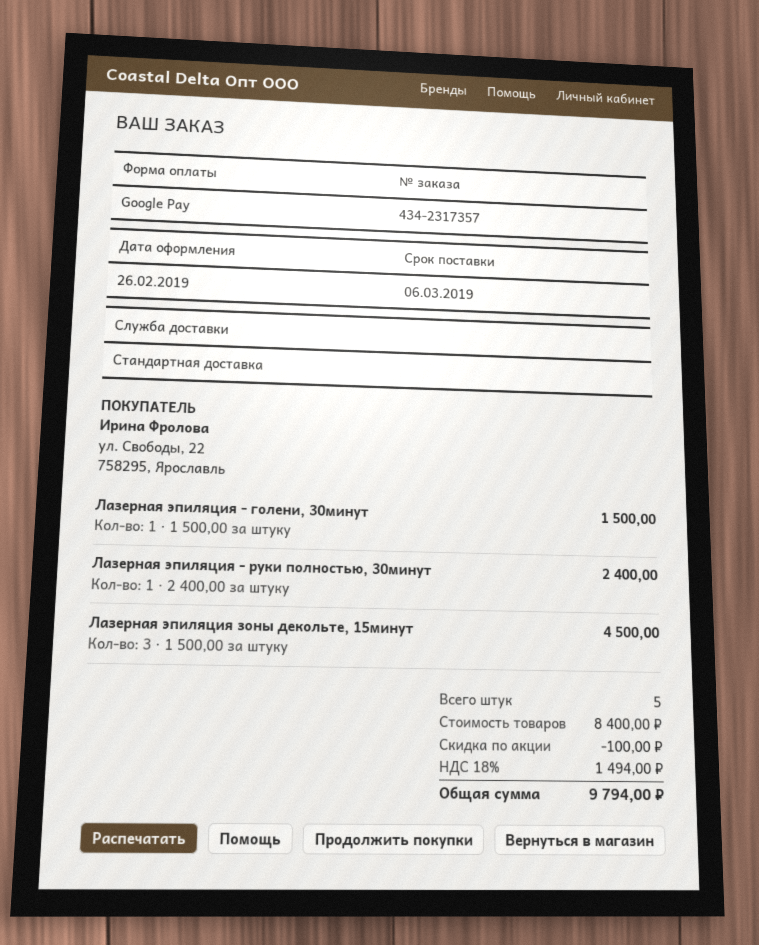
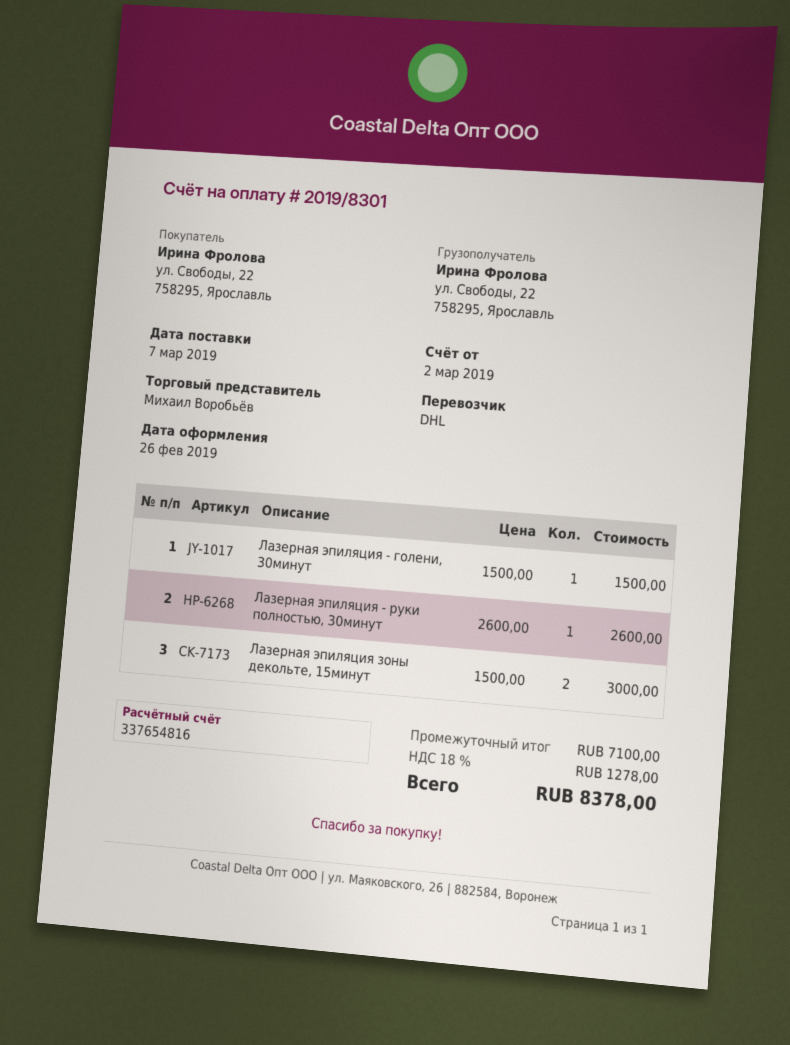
delivery date: 2019-03-06 -> 2019-03-07
shipping method: standard -> DHL
Лазерная эпиляция - руки полностью, 30минут: 1 x 2400.00 = 2400.00 -> 1 x 2600.00 = 2600.00
Лазерная эпиляция зоны декольте, 15минут: 3 x 1500.00 = 4500.00 -> 2 x 1500.00 = 3000.00
subtotal: 8400.00 -> 7100.00
discount: 100.00 -> none
tax: 18% = 1494.00 -> 18% = 1278.00
total: 9794.00 -> 8378.00

